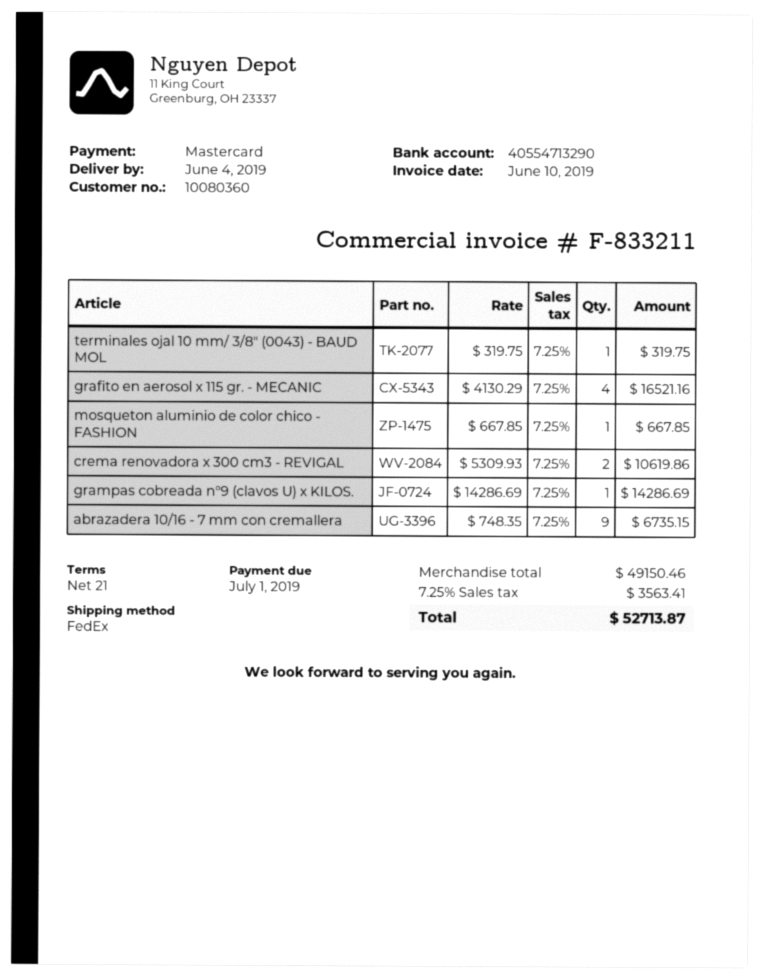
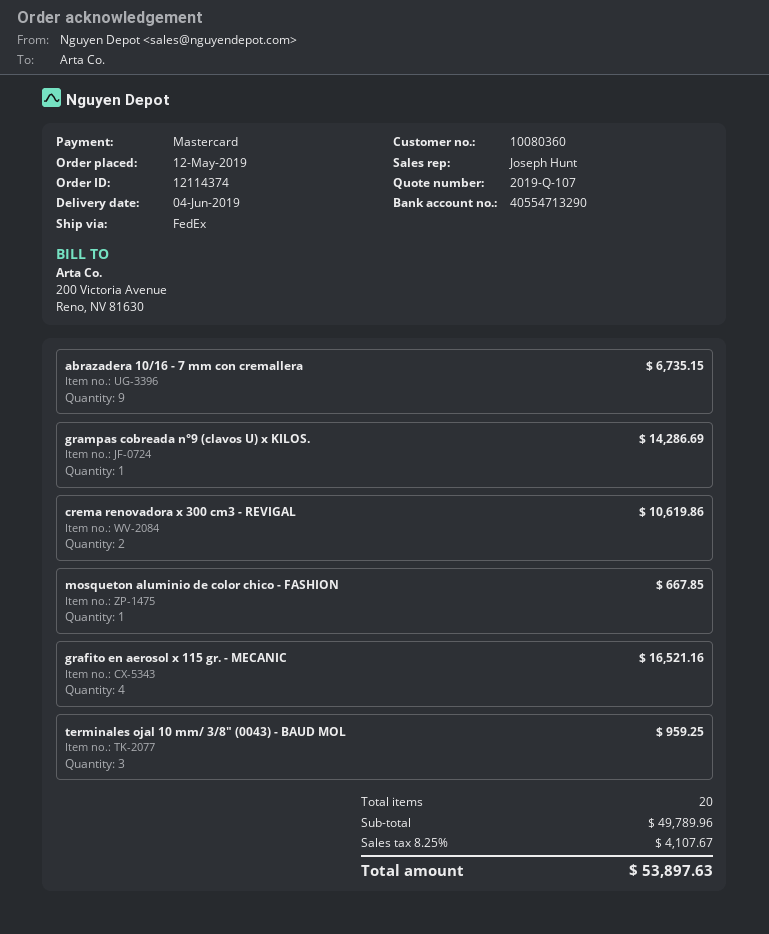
terminales ojal 10 mm/ 3/8" (0043) - BAUD MOL: 1 for 319.75 -> 3 for 959.25
subtotal: 49150.46 -> 49789.96
tax: 7.25% = 3563.41 -> 8.25% = 4107.67
total: 52713.87 -> 53897.63

